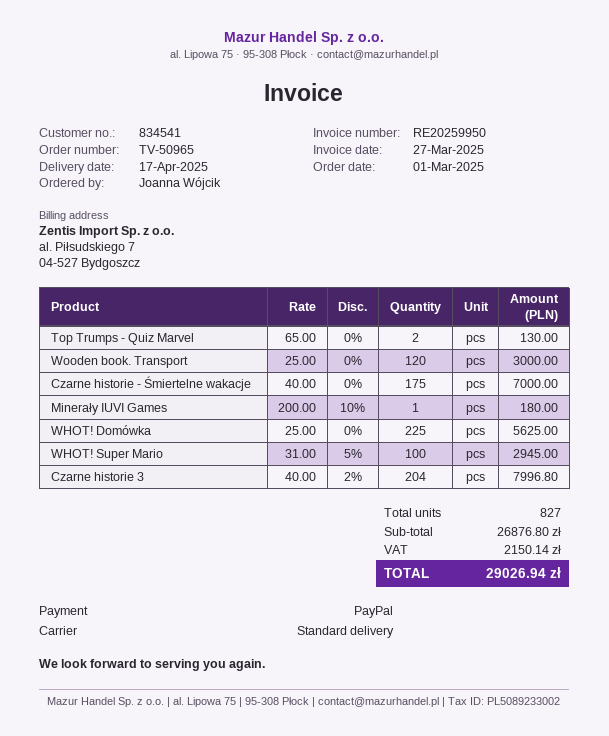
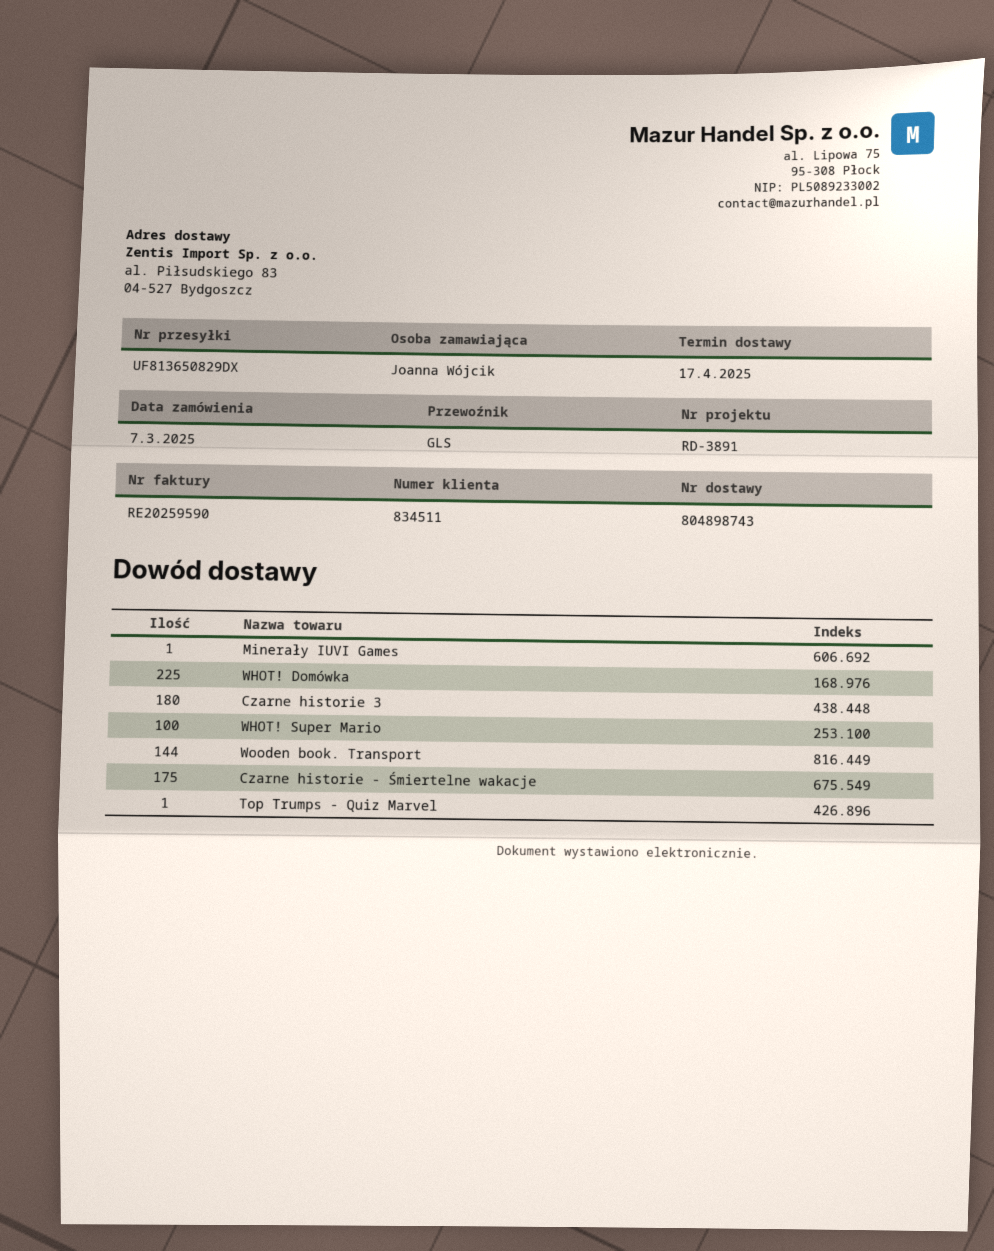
order date: 2025-03-01 -> 2025-03-07
invoice number: RE20259950 -> RE20259590
customer number: 834541 -> 834511
shipping method: standard -> GLS
Top Trumps - Quiz Marvel: 2 -> 1
Wooden book. Transport: 120 -> 144
Czarne historie 3: 204 -> 180

